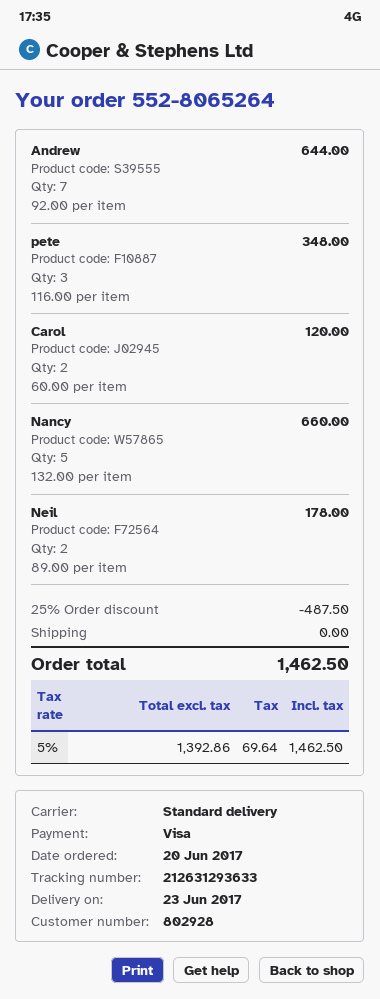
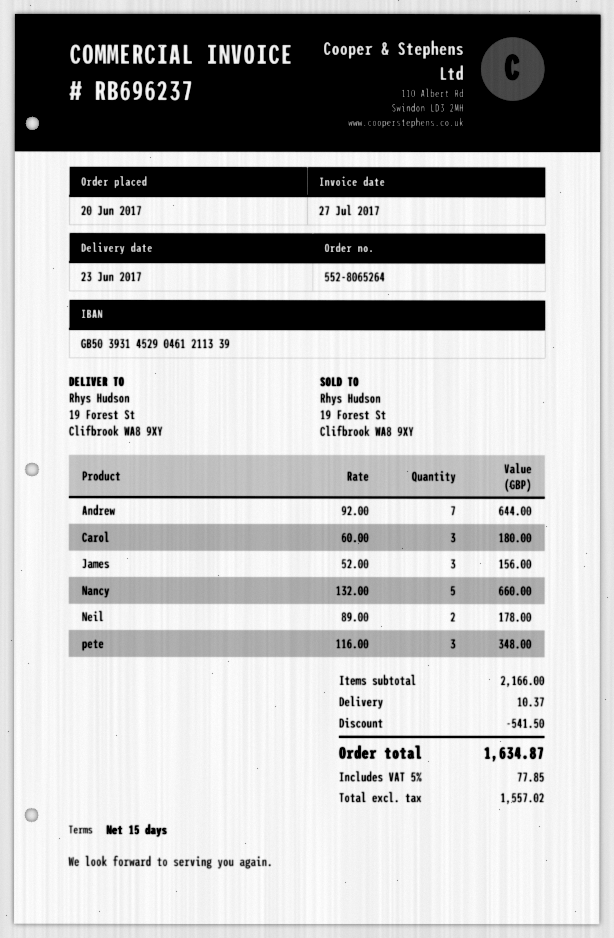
Carol: 2 x 60.00 = 120.00 -> 3 x 60.00 = 180.00
James: none -> 3 x 52.00 = 156.00
discount: 487.50 -> 541.50
shipping: 0.00 -> 10.37
net: 1392.86 -> 1557.02
tax: 5% = 69.64 -> 5% = 77.85
total: 1462.50 -> 1634.87

